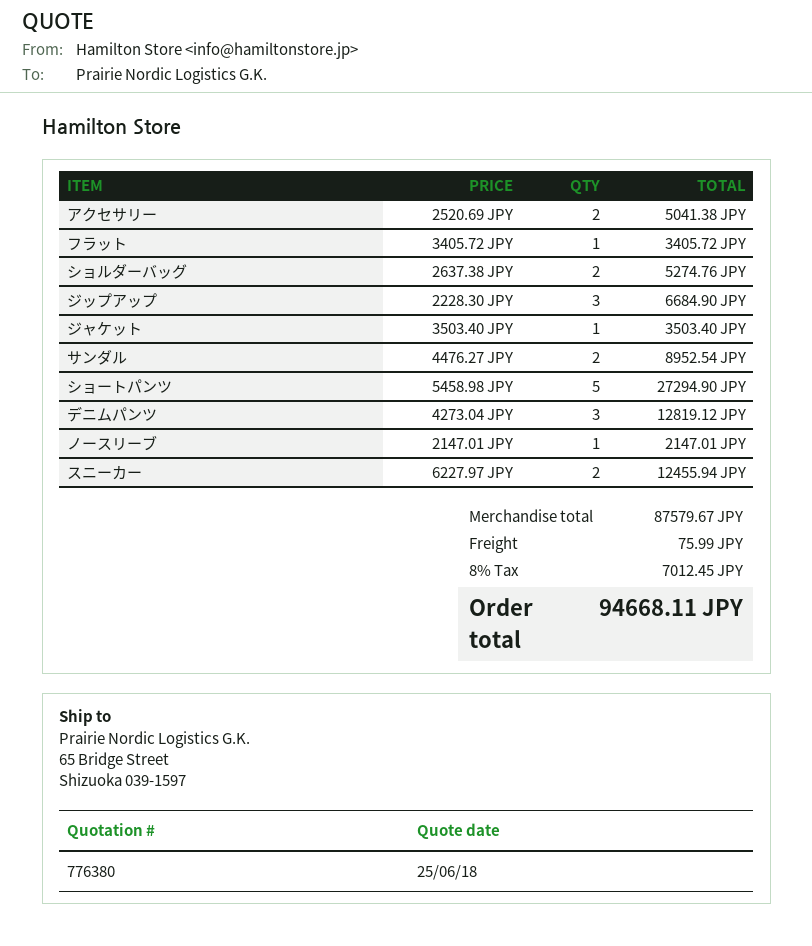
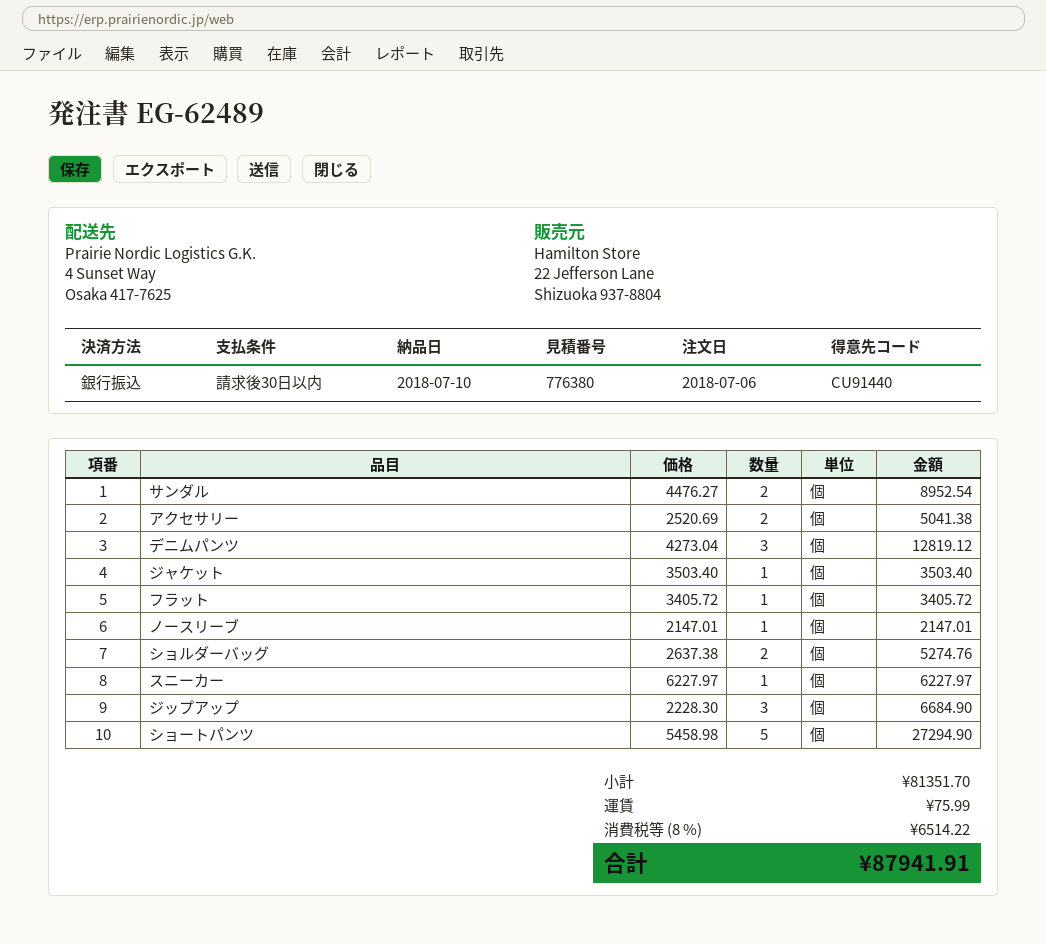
ship to: 65 Bridge Street, Shizuoka 039-1597 -> 4 Sunset Way, Osaka 417-7625
スニーカー: 2 x 6227.97 = 12455.94 -> 1 x 6227.97 = 6227.97
subtotal: 87579.67 -> 81351.70
tax: 8% = 7012.45 -> 8% = 6514.22
total: 94668.11 -> 87941.91

